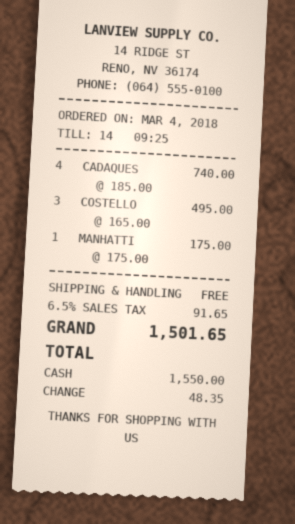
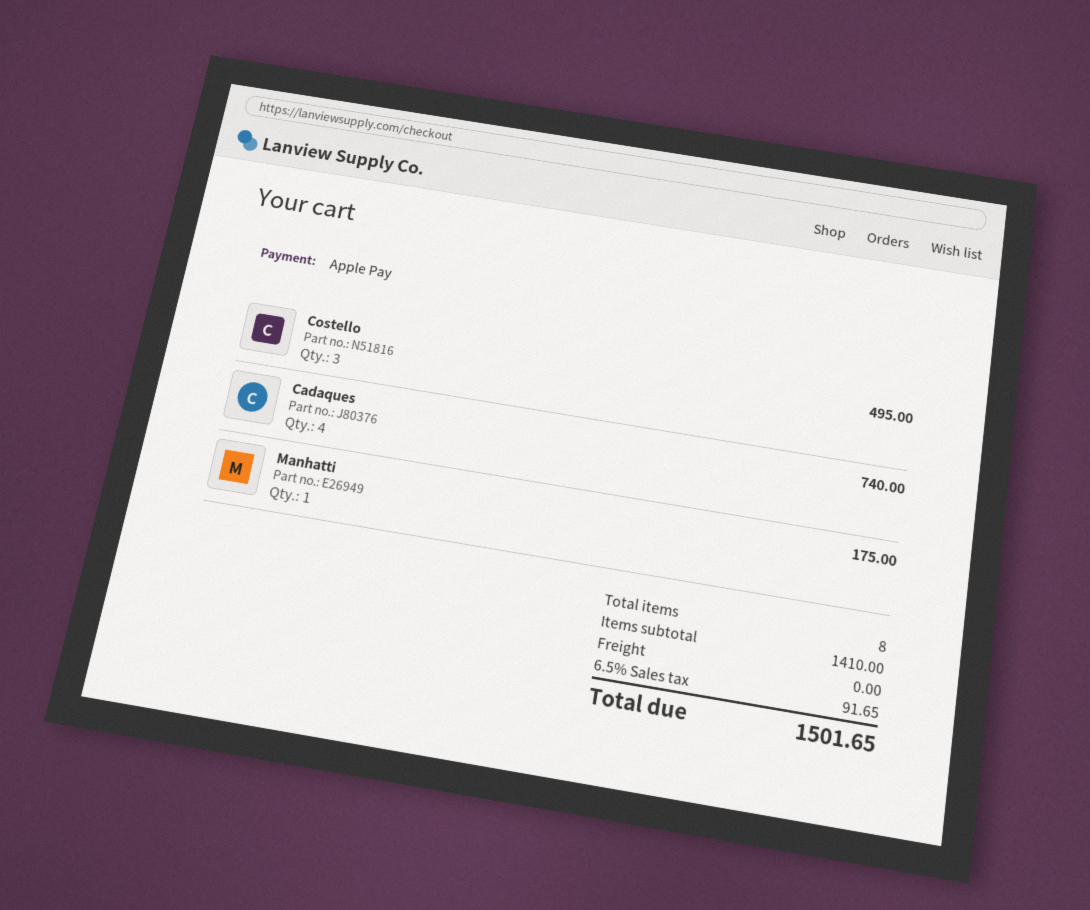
payment method: cash -> Apple Pay

